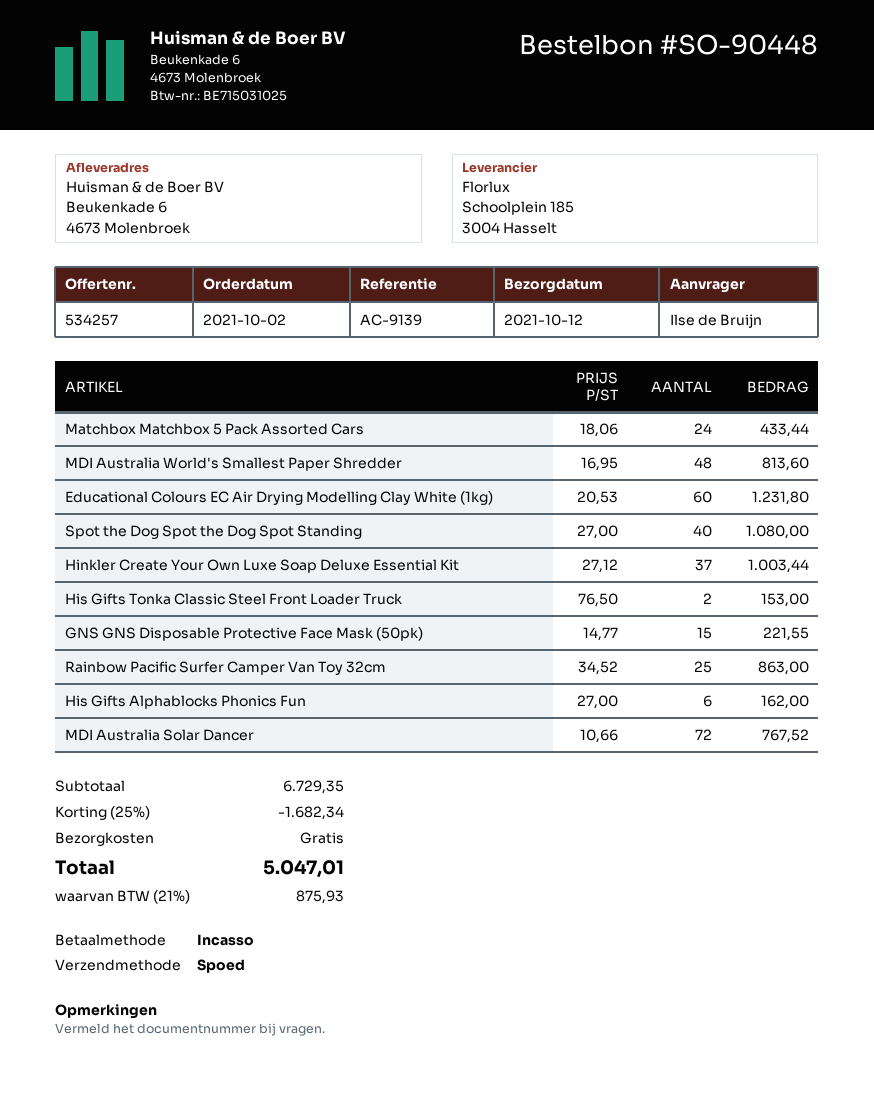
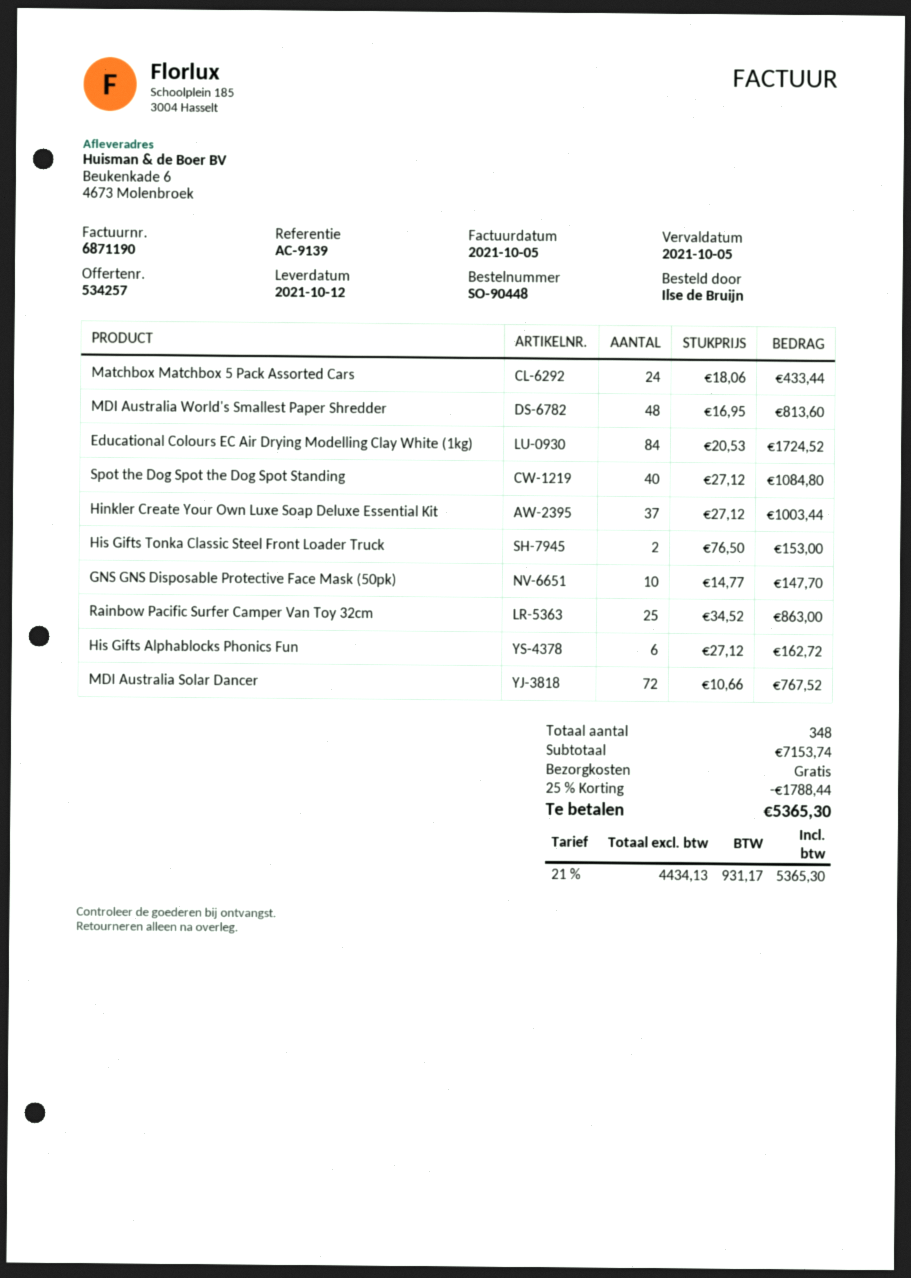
Educational Colours EC Air Drying Modelling Clay White (1kg): 60 x 20.53 = 1231.80 -> 84 x 20.53 = 1724.52
Spot the Dog Spot the Dog Spot Standing: 40 x 27.00 = 1080.00 -> 40 x 27.12 = 1084.80
GNS GNS Disposable Protective Face Mask (50pk): 15 x 14.77 = 221.55 -> 10 x 14.77 = 147.70
His Gifts Alphablocks Phonics Fun: 6 x 27.00 = 162.00 -> 6 x 27.12 = 162.72
subtotal: 6729.35 -> 7153.74
discount: 25% = 1682.34 -> 25% = 1788.44
tax: 21% = 875.93 -> 21% = 931.17
total: 5047.01 -> 5365.30

